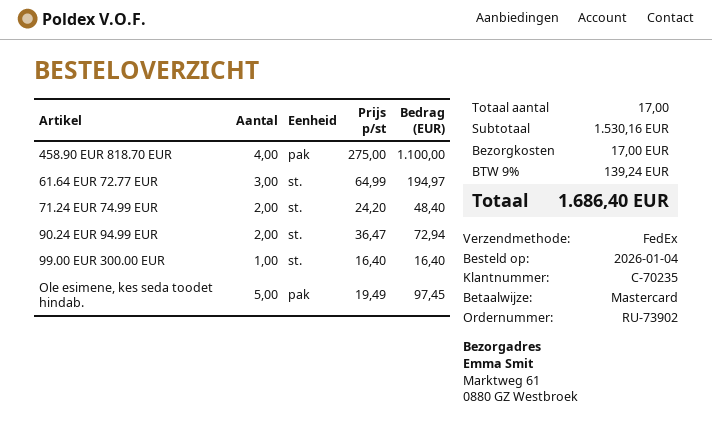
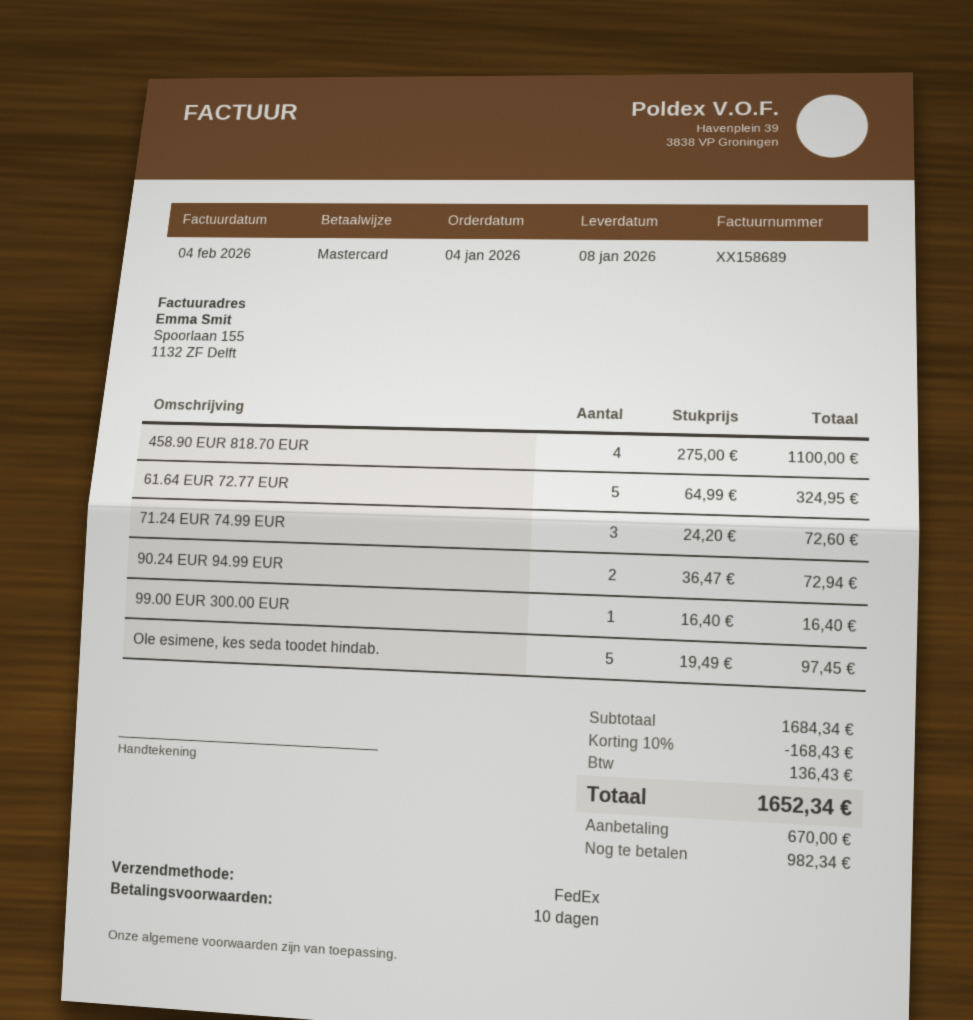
61.64 EUR 72.77 EUR: 3 x 64.99 = 194.97 -> 5 x 64.99 = 324.95
71.24 EUR 74.99 EUR: 2 x 24.20 = 48.40 -> 3 x 24.20 = 72.60
subtotal: 1530.16 -> 1684.34
discount: none -> 10% = 168.43
shipping: 17.00 -> none
tax: 139.24 -> 136.43
total: 1686.40 -> 1652.34

